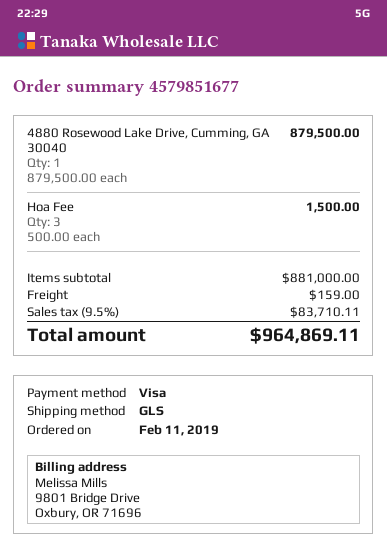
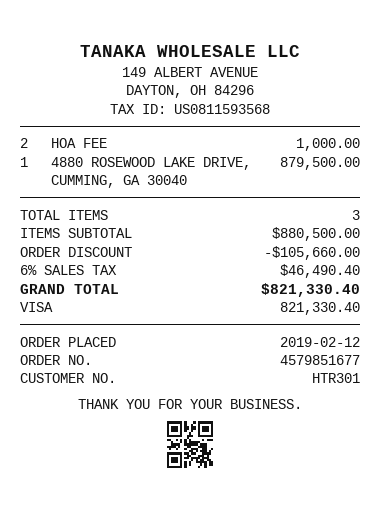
order date: 2019-02-11 -> 2019-02-12
Hoa Fee: 3 for 1500.00 -> 2 for 1000.00
subtotal: 881000.00 -> 880500.00
discount: none -> 105660.00
shipping: 159.00 -> none
tax: 9.5% = 83710.11 -> 6% = 46490.40
total: 964869.11 -> 821330.40

